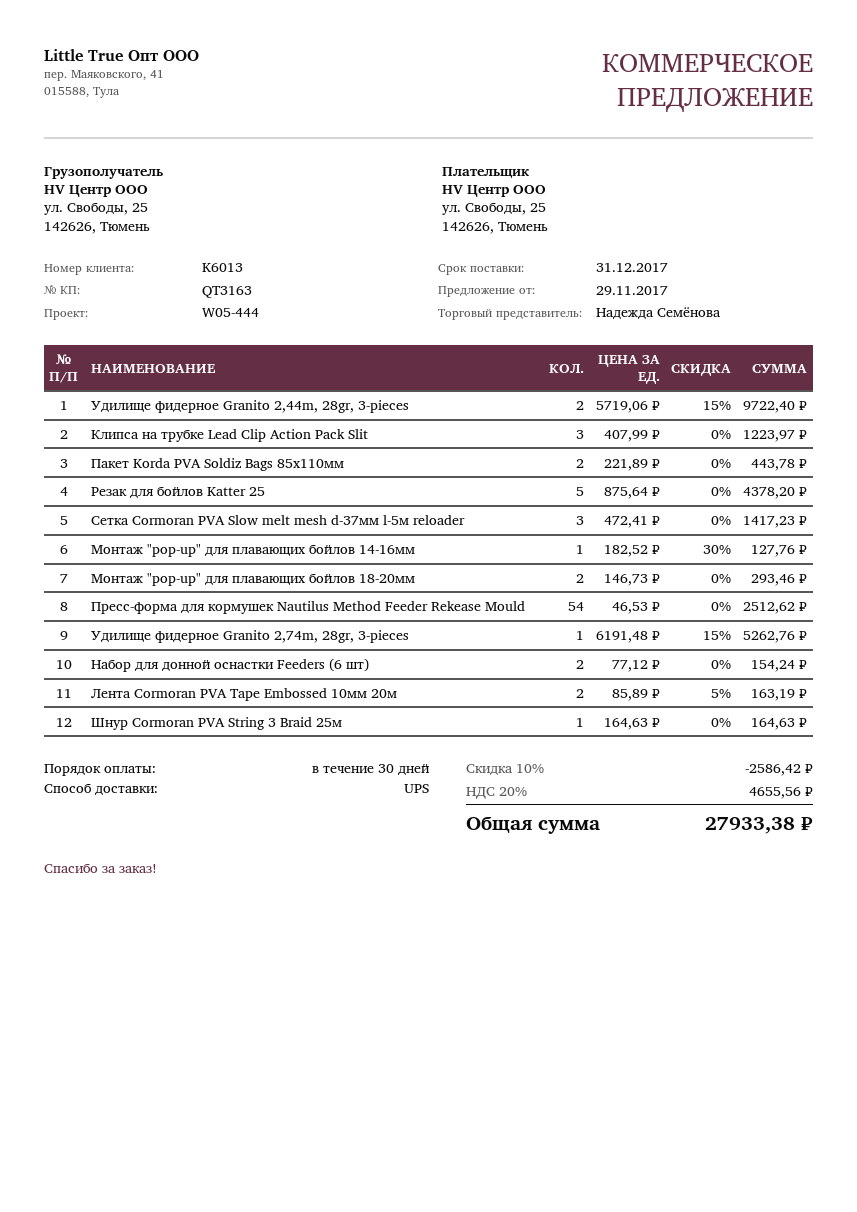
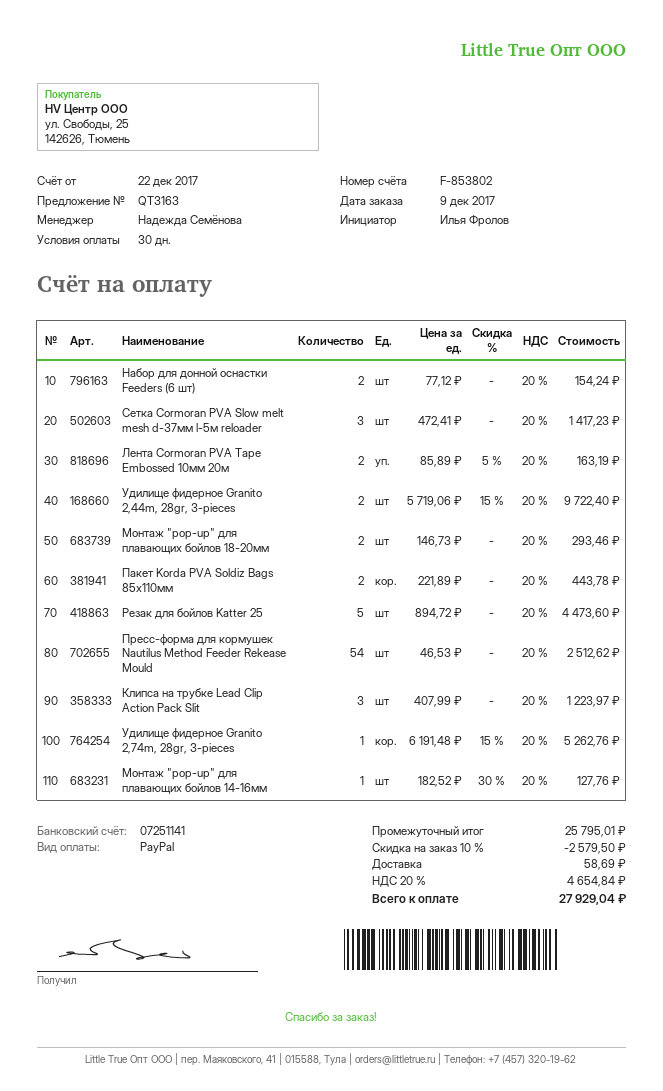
Резак для бойлов Katter 25: 5 x 875.64 = 4378.20 -> 5 x 894.72 = 4473.60
Шнур Cormoran PVA String 3 Braid 25м: 1 x 164.63 = 164.63 -> none
discount: 10% = 2586.42 -> 10% = 2579.50
shipping: none -> 58.69
tax: 20% = 4655.56 -> 20% = 4654.84
total: 27933.38 -> 27929.04

